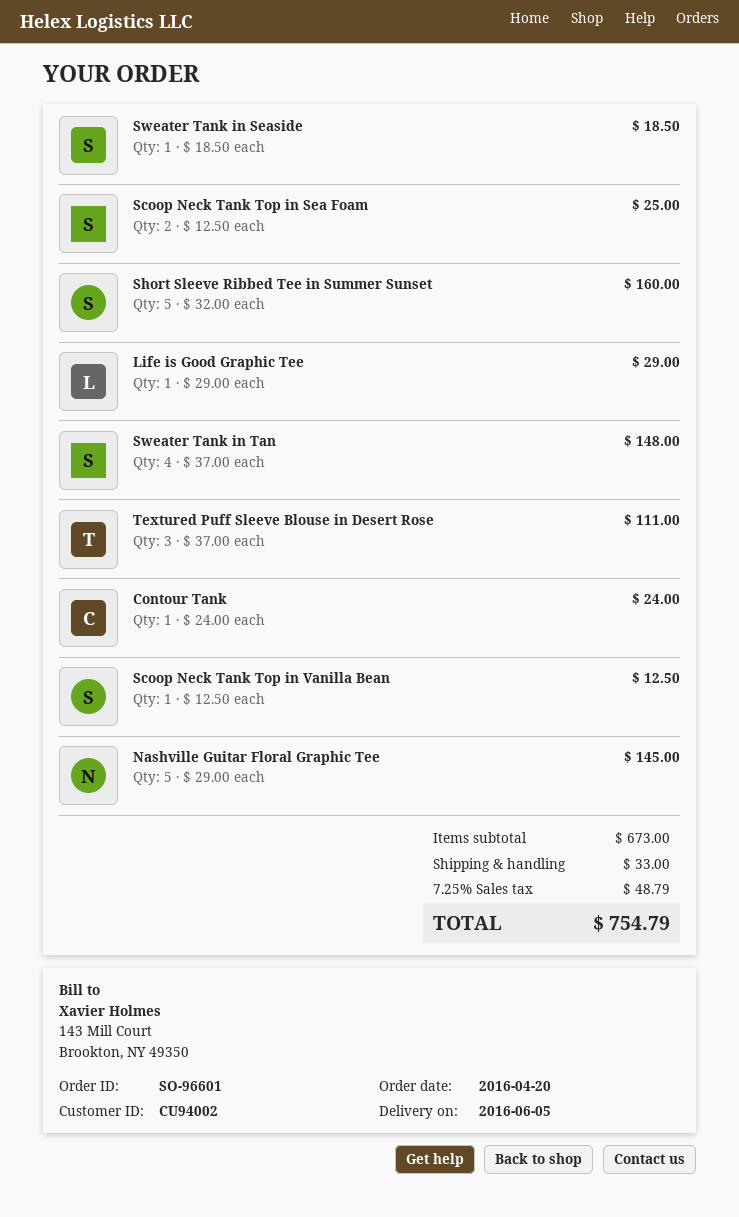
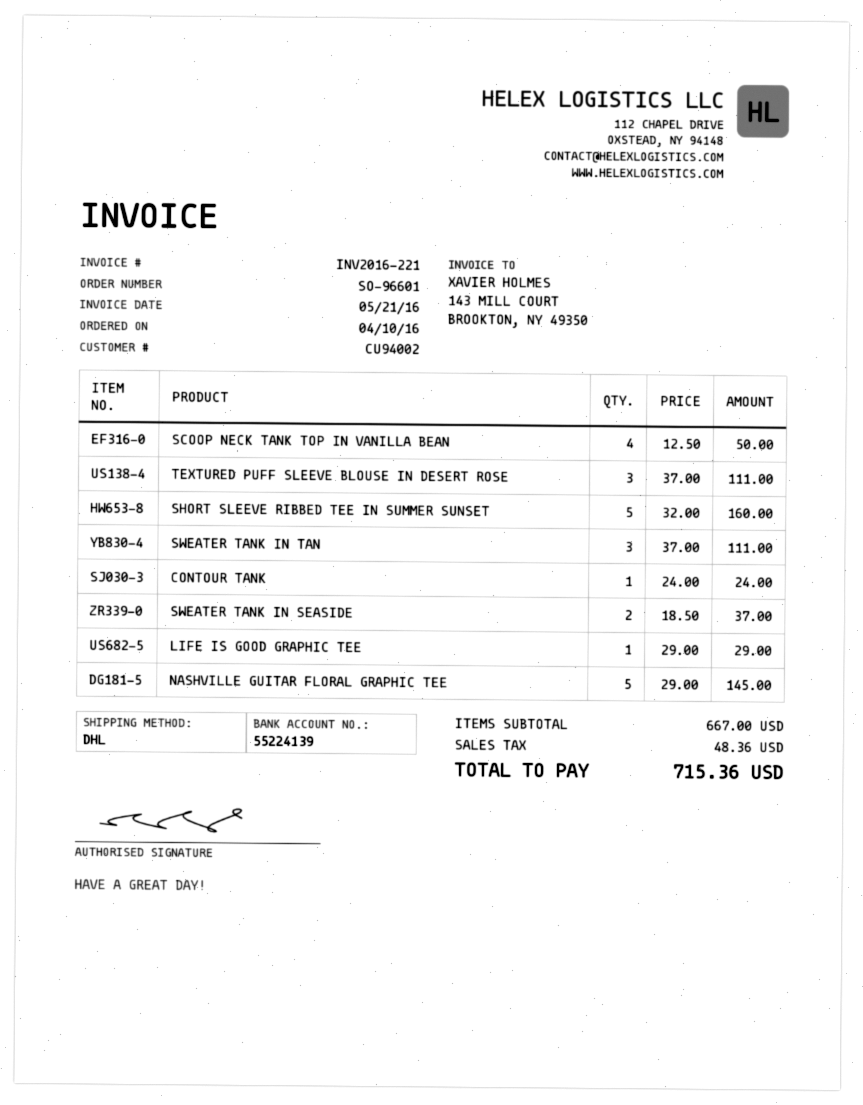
order date: 2016-04-20 -> 2016-04-10
Sweater Tank in Seaside: 1 x 18.50 = 18.50 -> 2 x 18.50 = 37.00
Scoop Neck Tank Top in Sea Foam: 2 x 12.50 = 25.00 -> none
Sweater Tank in Tan: 4 x 37.00 = 148.00 -> 3 x 37.00 = 111.00
Scoop Neck Tank Top in Vanilla Bean: 1 x 12.50 = 12.50 -> 4 x 12.50 = 50.00
subtotal: 673.00 -> 667.00
shipping: 33.00 -> none
tax: 48.79 -> 48.36
total: 754.79 -> 715.36

